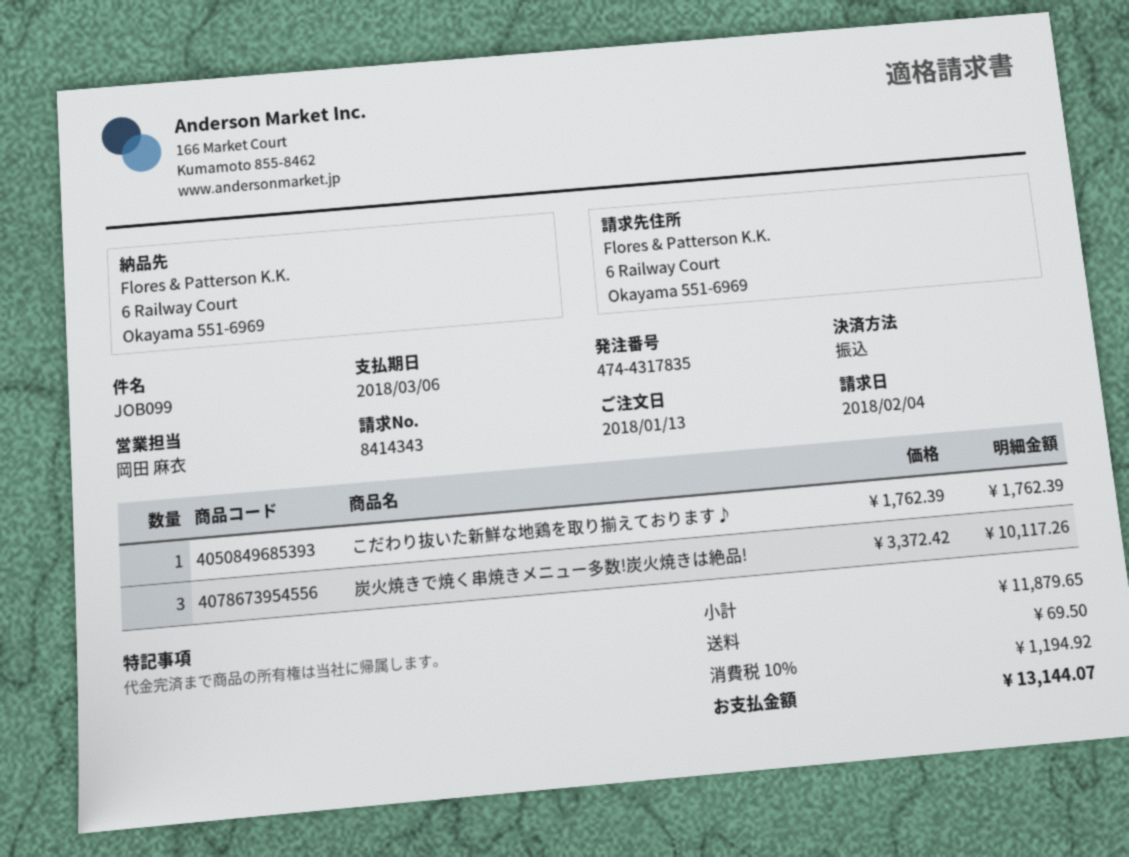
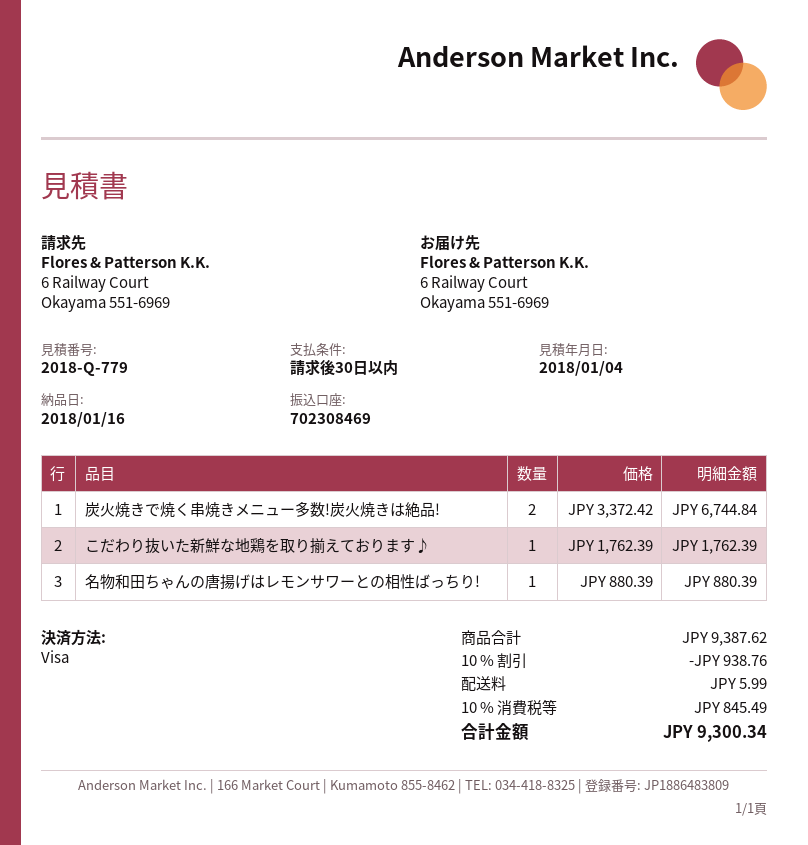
payment method: bank transfer -> Visa
炭火焼きで焼く串焼きメニュー多数!炭火焼きは絶品!: 3 x 3372.42 = 10117.26 -> 2 x 3372.42 = 6744.84
名物和田ちゃんの唐揚げはレモンサワーとの相性ばっちり!: none -> 1 x 880.39 = 880.39
subtotal: 11879.65 -> 9387.62
discount: none -> 10% = 938.76
shipping: 69.50 -> 5.99
tax: 10% = 1194.92 -> 10% = 845.49
total: 13144.07 -> 9300.34

